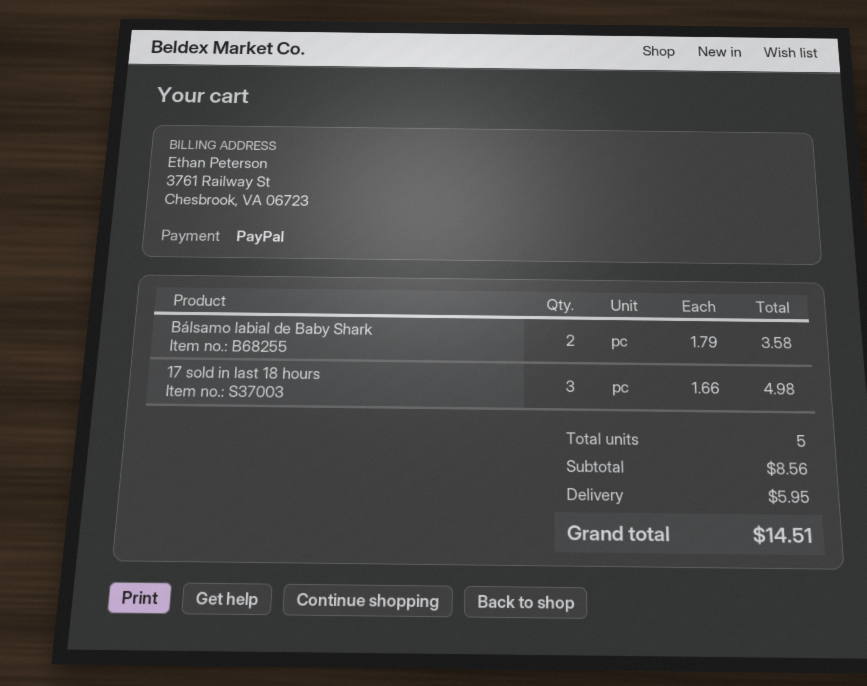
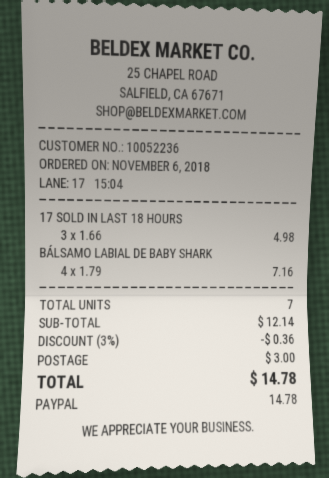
Bálsamo labial de Baby Shark: 2 x 1.79 = 3.58 -> 4 x 1.79 = 7.16
total quantity: 5 -> 7
subtotal: 8.56 -> 12.14
discount: none -> 3% = 0.36
shipping: 5.95 -> 3.00
total: 14.51 -> 14.78

